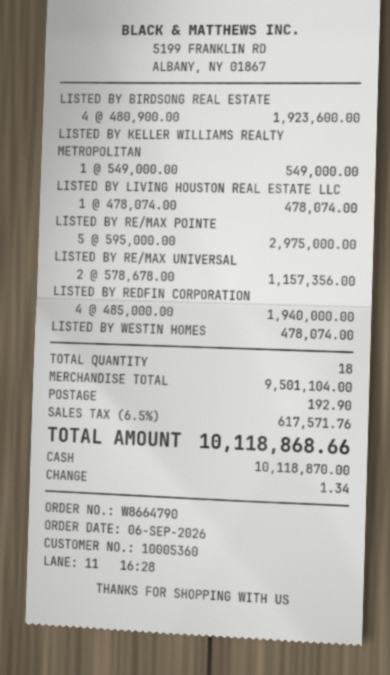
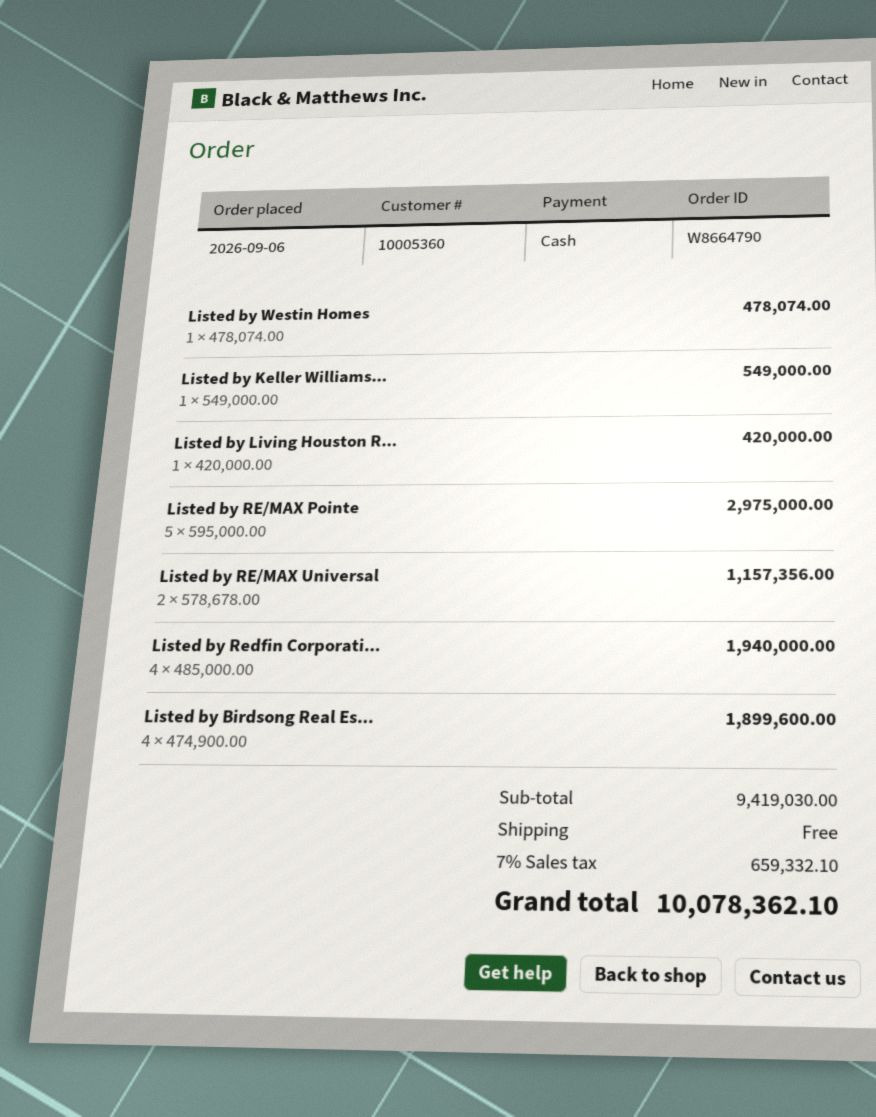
LISTED BY BIRDSONG REAL ESTATE: 4 x 480900.00 = 1923600.00 -> 4 x 474900.00 = 1899600.00
LISTED BY LIVING HOUSTON REAL ESTATE LLC: 1 x 478074.00 = 478074.00 -> 1 x 420000.00 = 420000.00
subtotal: 9501104.00 -> 9419030.00
shipping: 192.90 -> 0.00
tax: 6.5% = 617571.76 -> 7% = 659332.10
total: 10118868.66 -> 10078362.10

